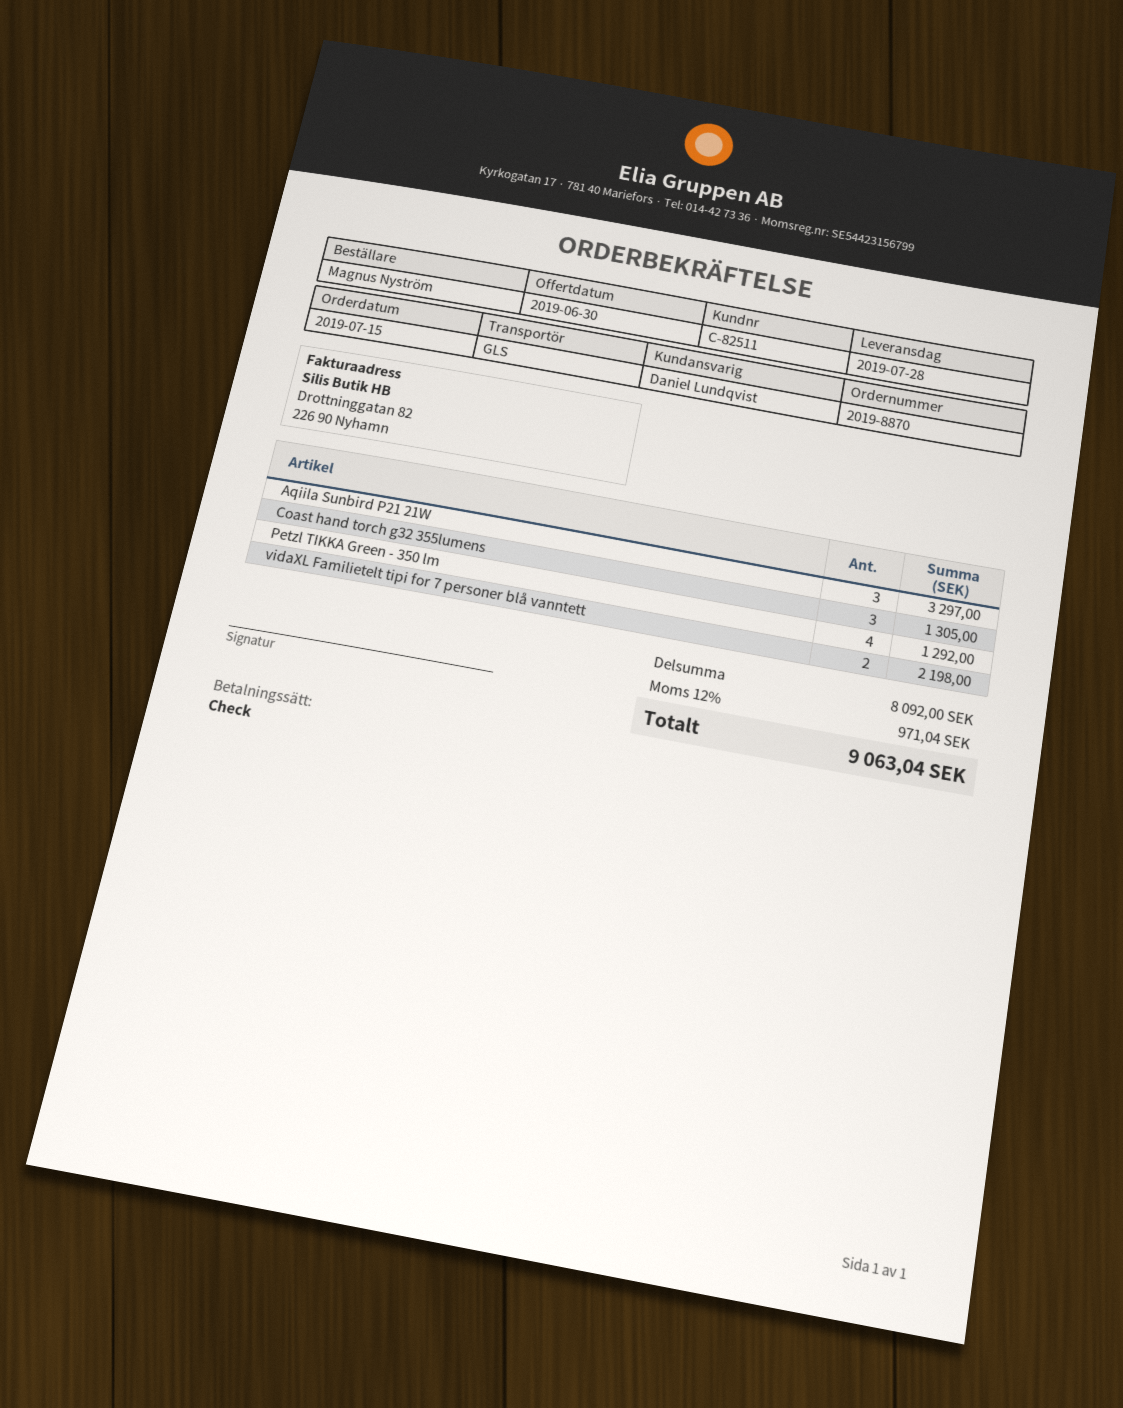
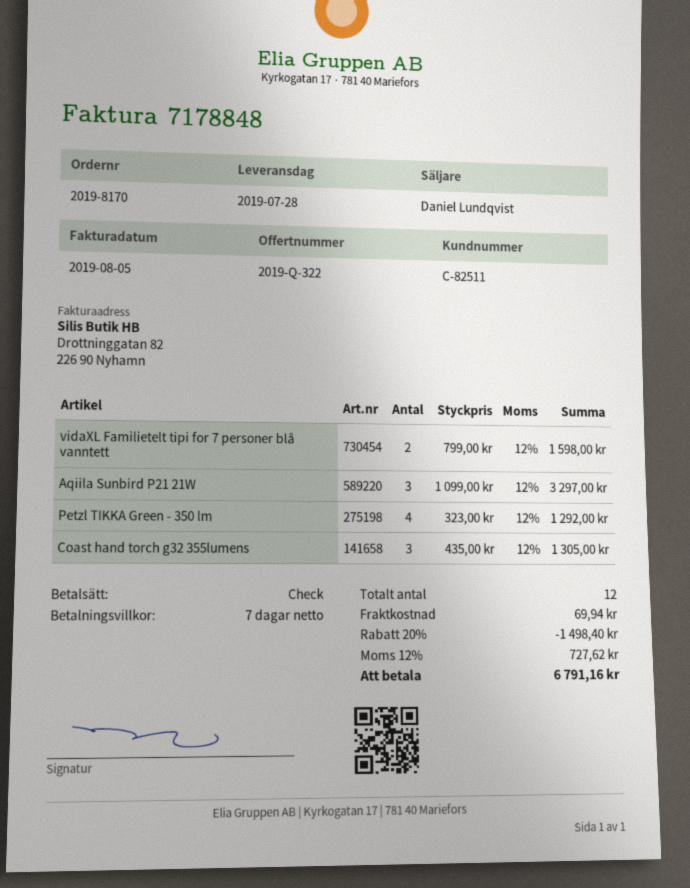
order number: 2019-8870 -> 2019-8170
vidaXL Familietelt tipi for 7 personer blå vanntett: 2 for 2198.00 -> 2 for 1598.00
discount: none -> 20% = 1498.40
shipping: none -> 69.94
tax: 12% = 971.04 -> 12% = 727.62
total: 9063.04 -> 6791.16

